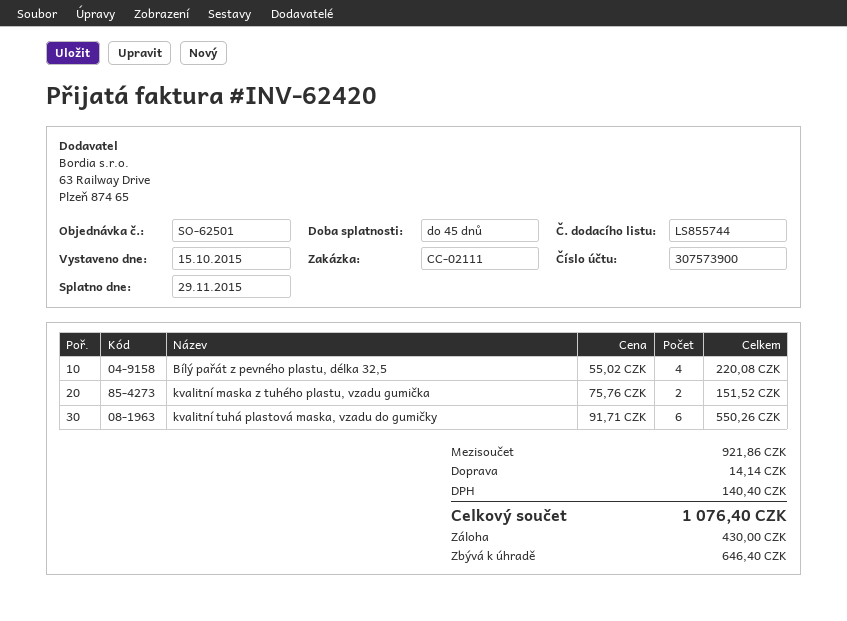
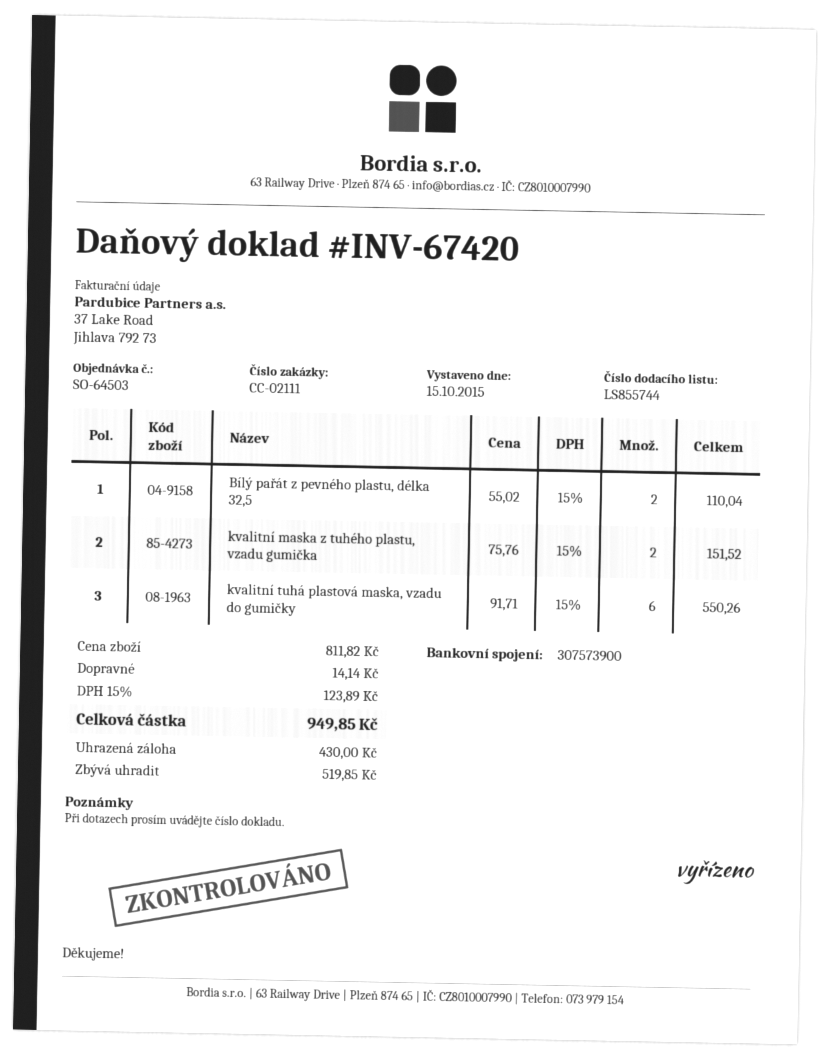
order number: SO-62501 -> SO-64503
invoice number: INV-62420 -> INV-67420
Bílý pařát z pevného plastu, délka 32,5: 4 x 55.02 = 220.08 -> 2 x 55.02 = 110.04
subtotal: 921.86 -> 811.82
tax: 140.40 -> 123.89
total: 1076.40 -> 949.85
balance: 646.40 -> 519.85

